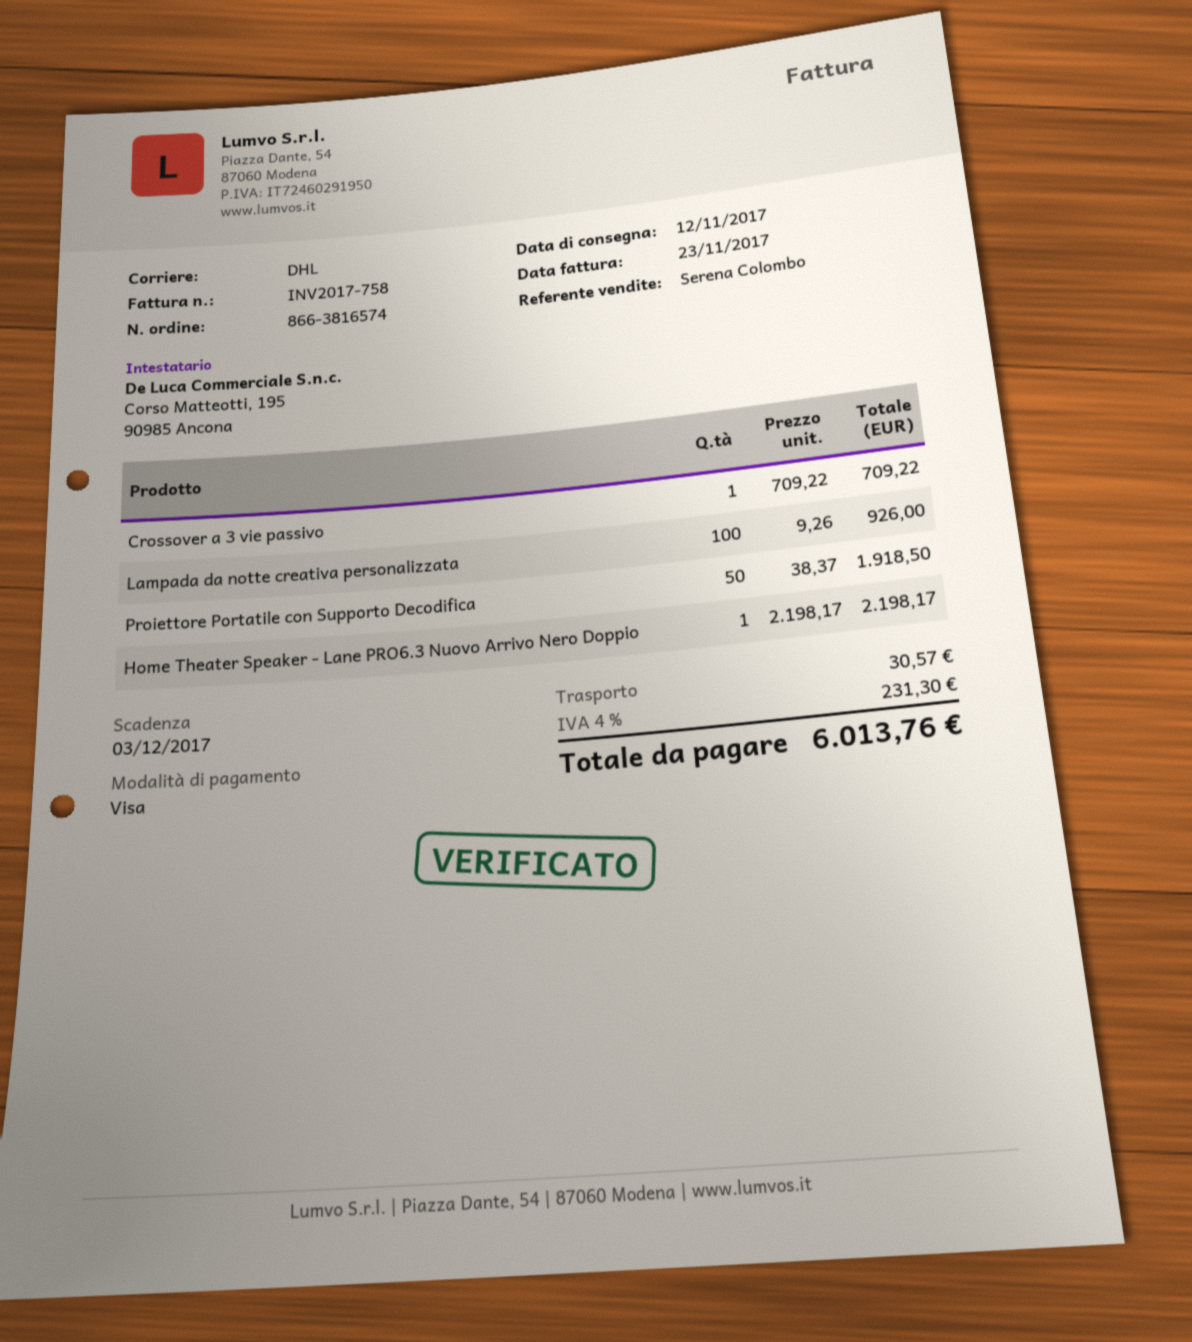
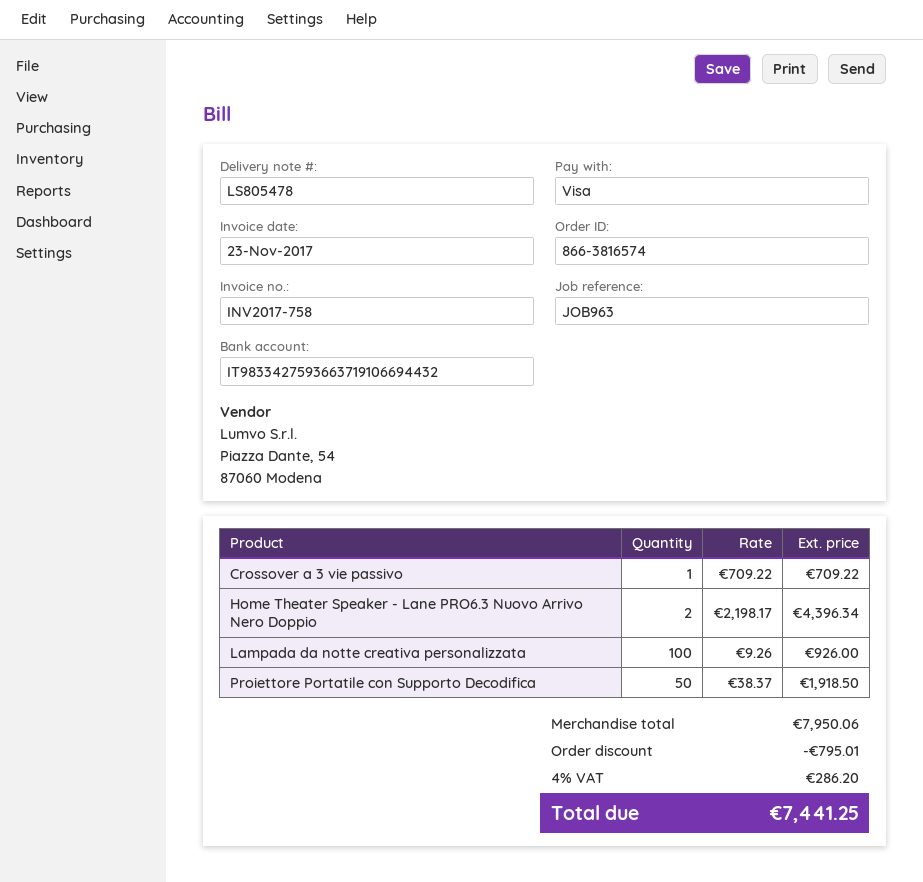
Home Theater Speaker - Lane PRO6.3 Nuovo Arrivo Nero Doppio: 1 x 2198.17 = 2198.17 -> 2 x 2198.17 = 4396.34
discount: none -> 795.01
shipping: 30.57 -> none
tax: 4% = 231.30 -> 4% = 286.20
total: 6013.76 -> 7441.25

